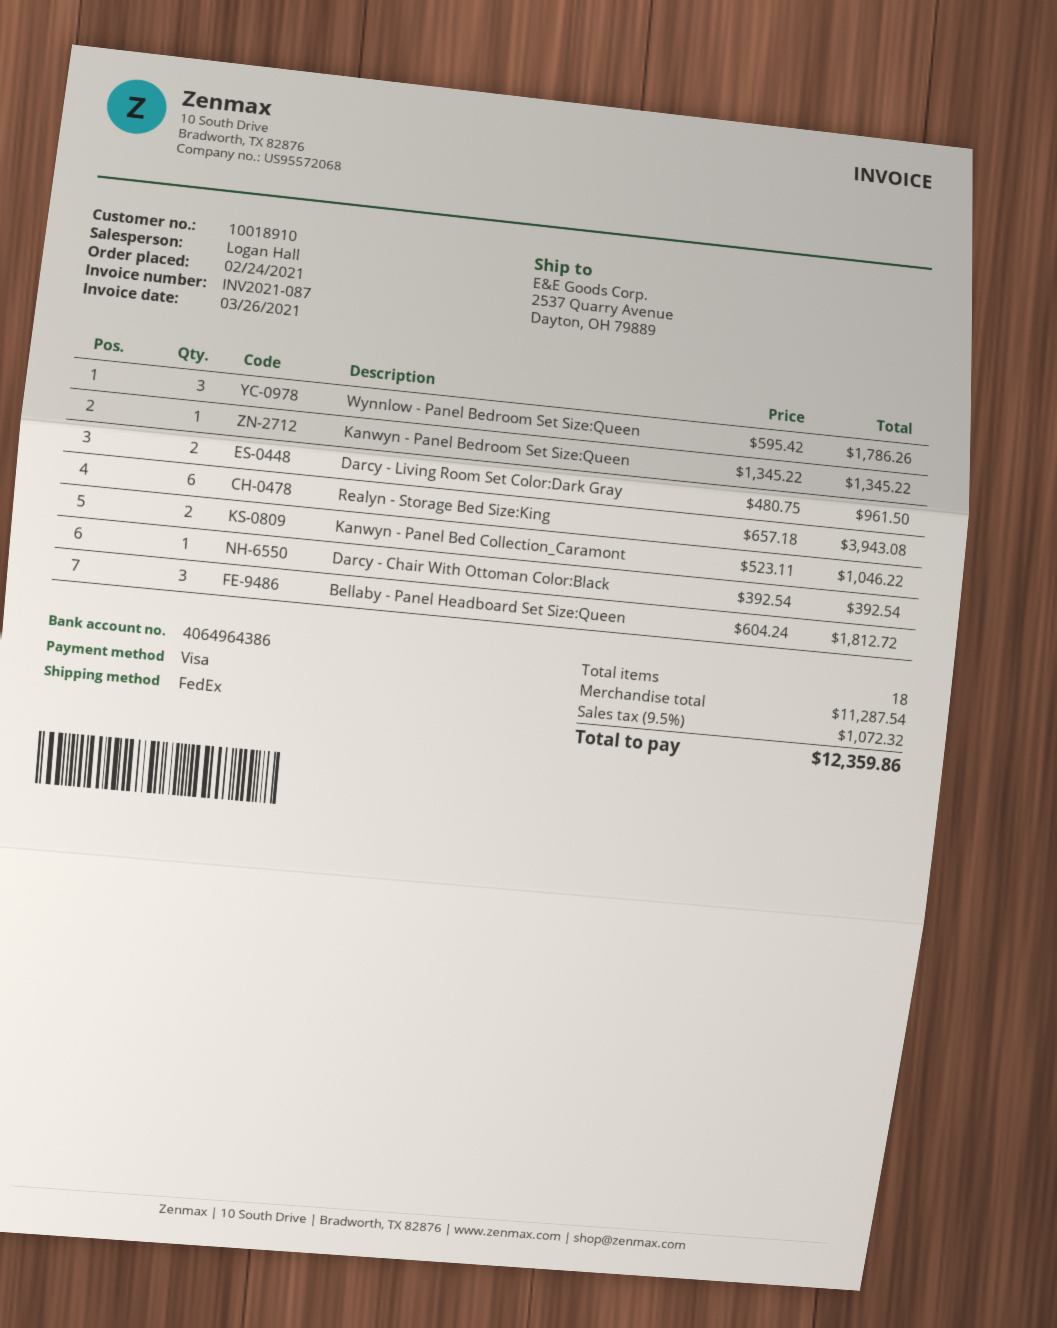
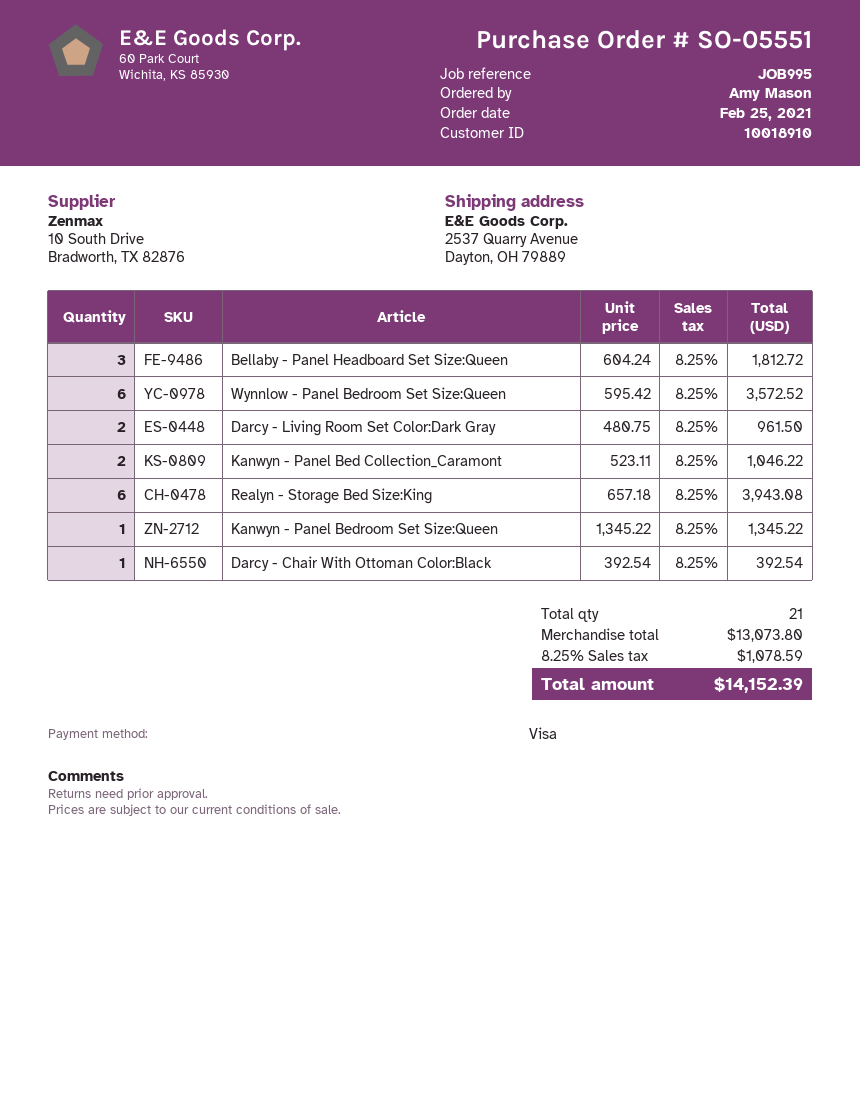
order date: 2021-02-24 -> 2021-02-25
Wynnlow - Panel Bedroom Set Size:Queen: 3 x 595.42 = 1786.26 -> 6 x 595.42 = 3572.52
total quantity: 18 -> 21
subtotal: 11287.54 -> 13073.80
tax: 9.5% = 1072.32 -> 8.25% = 1078.59
total: 12359.86 -> 14152.39

